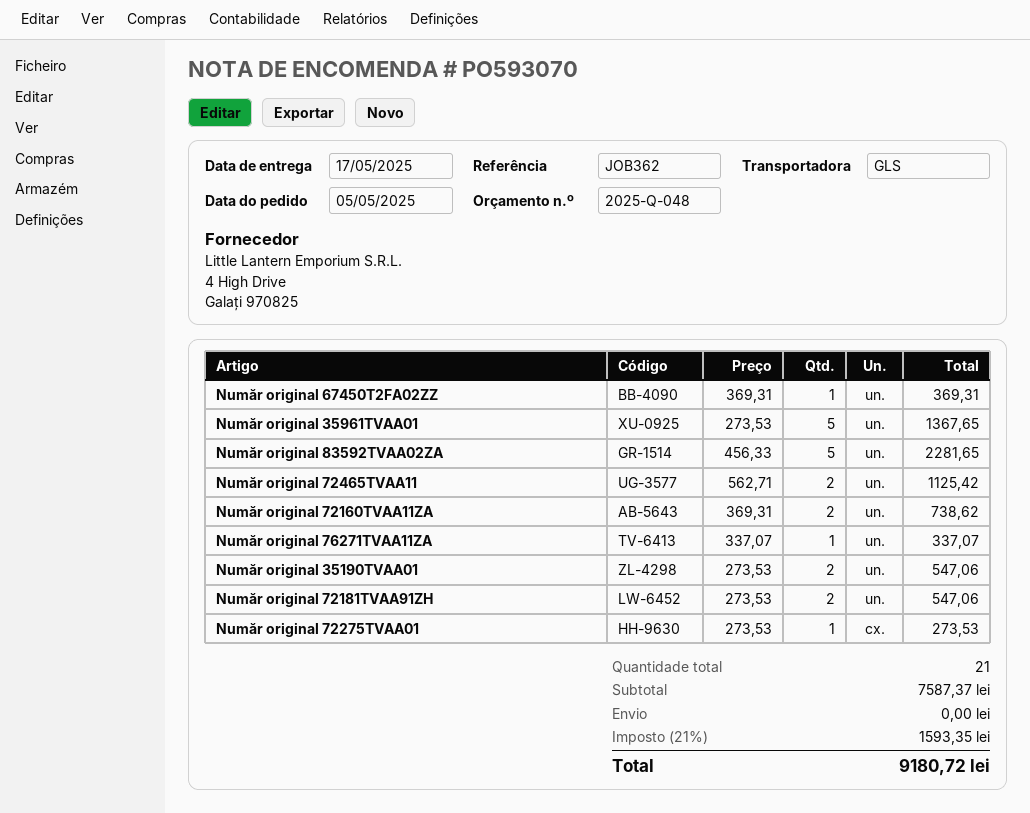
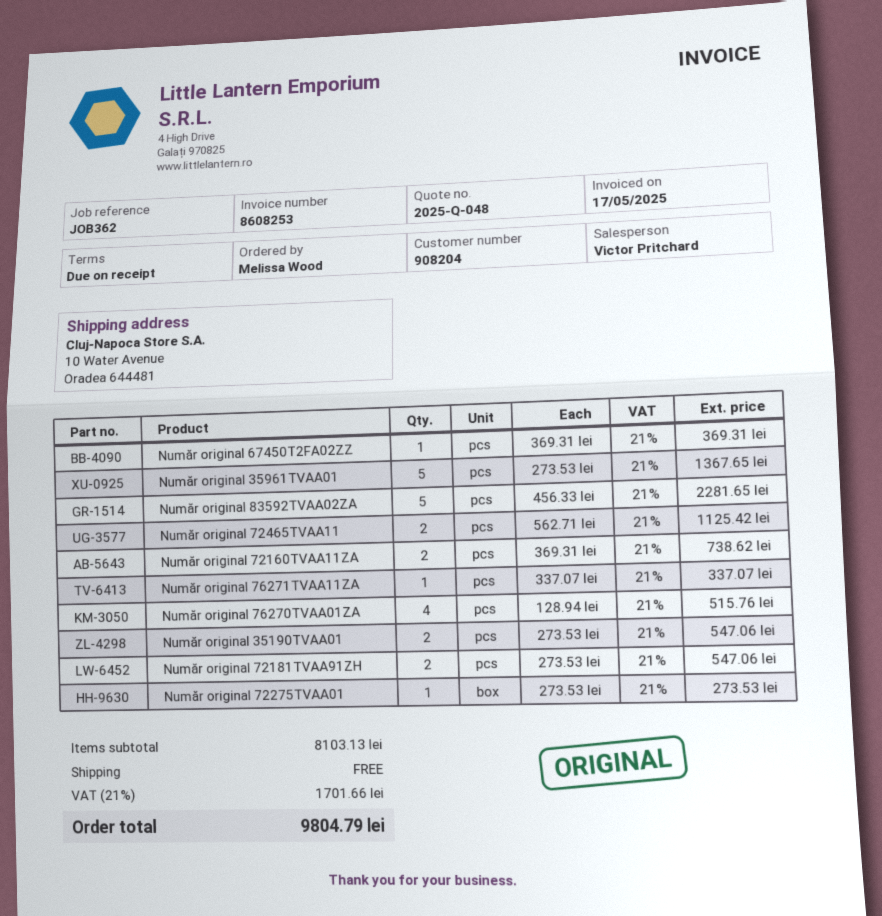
Număr original 76270TVAA01ZA: none -> 4 x 128.94 = 515.76
subtotal: 7587.37 -> 8103.13
tax: 21% = 1593.35 -> 21% = 1701.66
total: 9180.72 -> 9804.79

